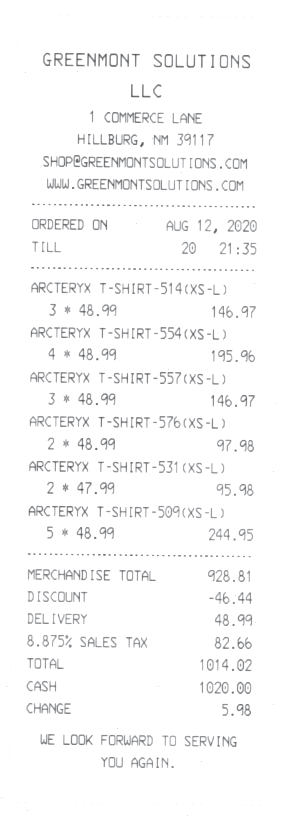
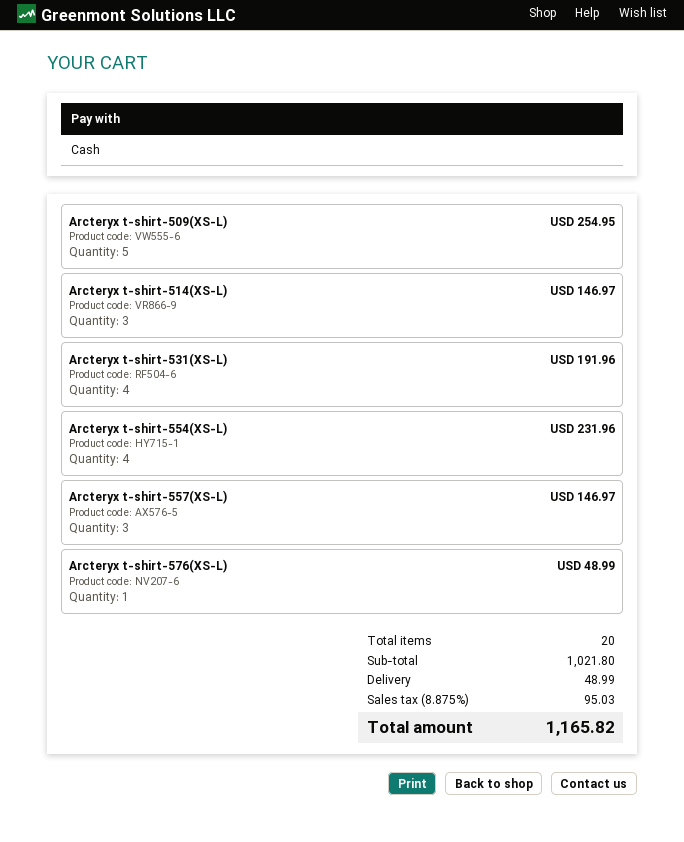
ARCTERYX T-SHIRT-554(XS-L): 4 for 195.96 -> 4 for 231.96
ARCTERYX T-SHIRT-576(XS-L): 2 for 97.98 -> 1 for 48.99
ARCTERYX T-SHIRT-531(XS-L): 2 for 95.98 -> 4 for 191.96
ARCTERYX T-SHIRT-509(XS-L): 5 for 244.95 -> 5 for 254.95
subtotal: 928.81 -> 1021.80
discount: 46.44 -> none
tax: 8.875% = 82.66 -> 8.875% = 95.03
total: 1014.02 -> 1165.82

